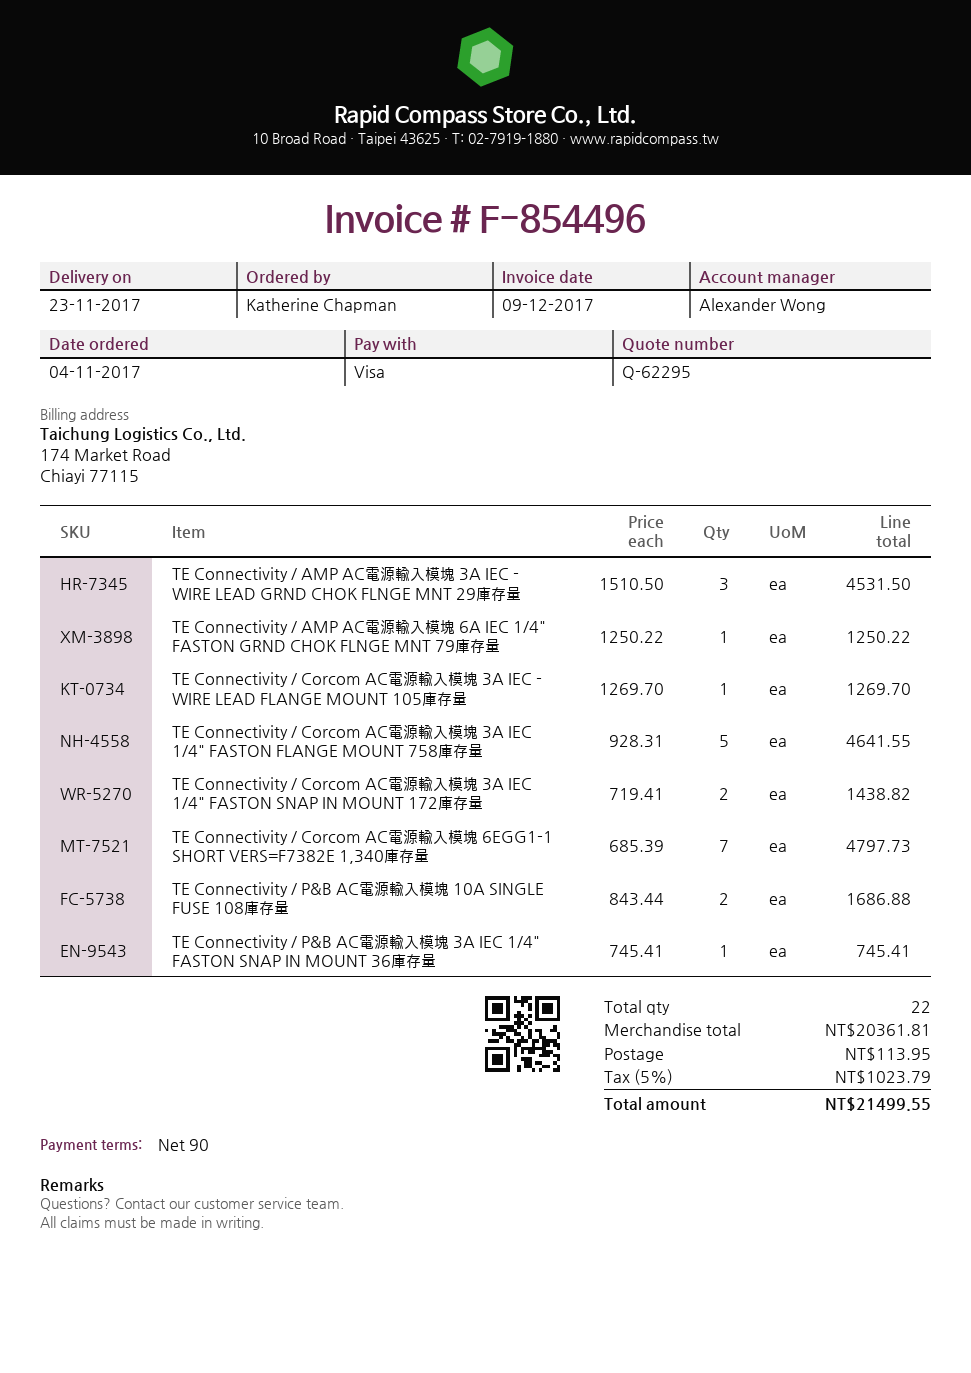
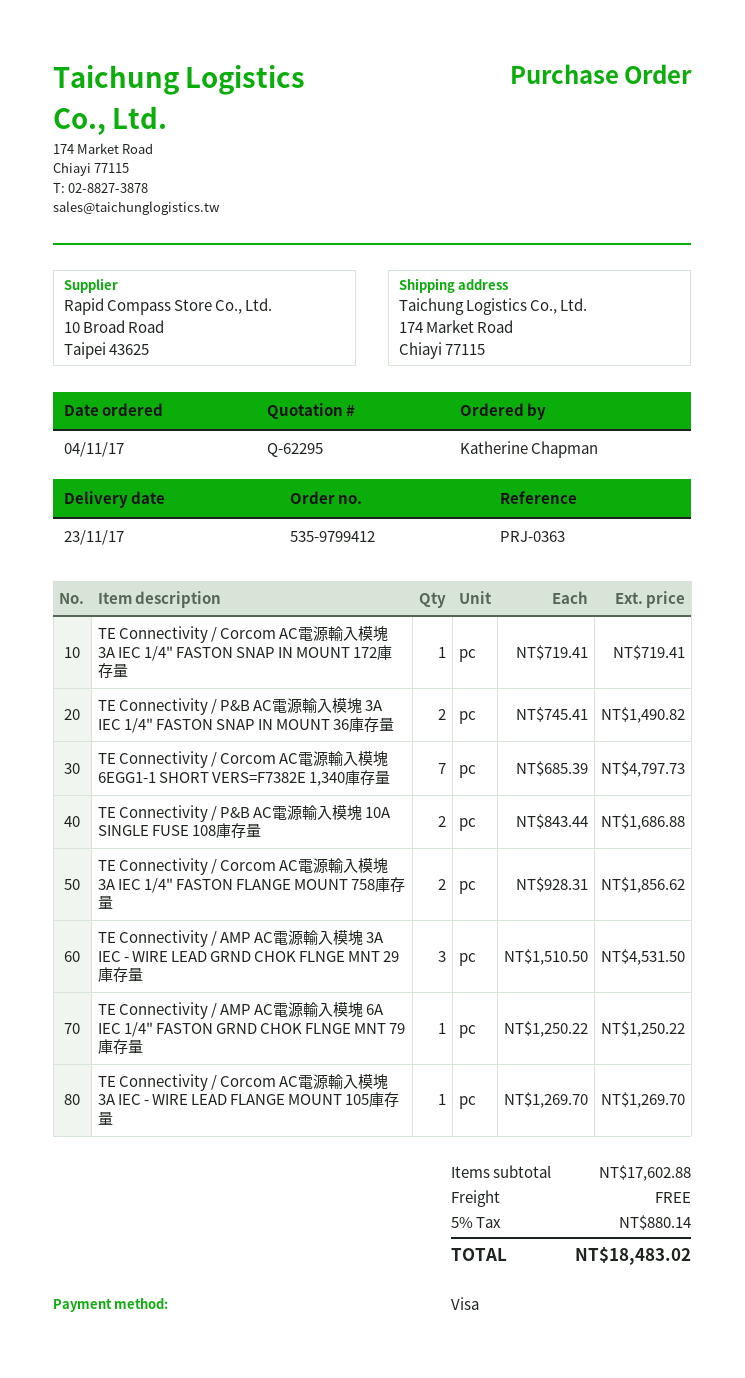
TE Connectivity / Corcom AC電源輸入模塊 3A IEC 1/4" FASTON FLANGE MOUNT 758庫存量: 5 x 928.31 = 4641.55 -> 2 x 928.31 = 1856.62
TE Connectivity / Corcom AC電源輸入模塊 3A IEC 1/4" FASTON SNAP IN MOUNT 172庫存量: 2 x 719.41 = 1438.82 -> 1 x 719.41 = 719.41
TE Connectivity / P&B AC電源輸入模塊 3A IEC 1/4" FASTON SNAP IN MOUNT 36庫存量: 1 x 745.41 = 745.41 -> 2 x 745.41 = 1490.82
subtotal: 20361.81 -> 17602.88
shipping: 113.95 -> 0.00
tax: 5% = 1023.79 -> 5% = 880.14
total: 21499.55 -> 18483.02

